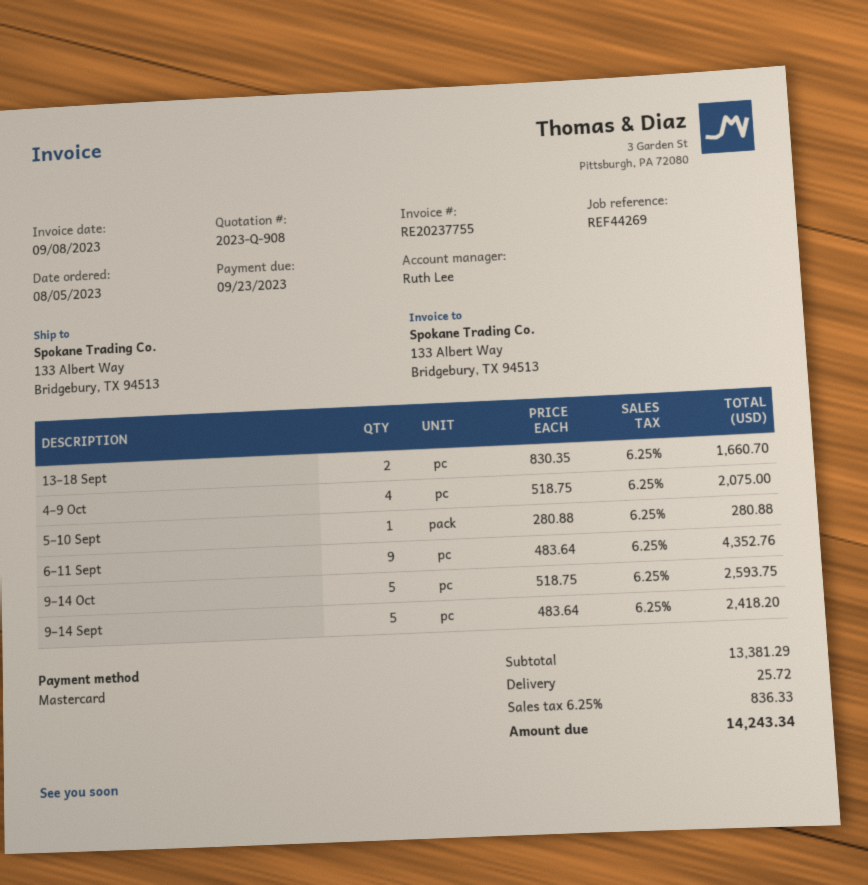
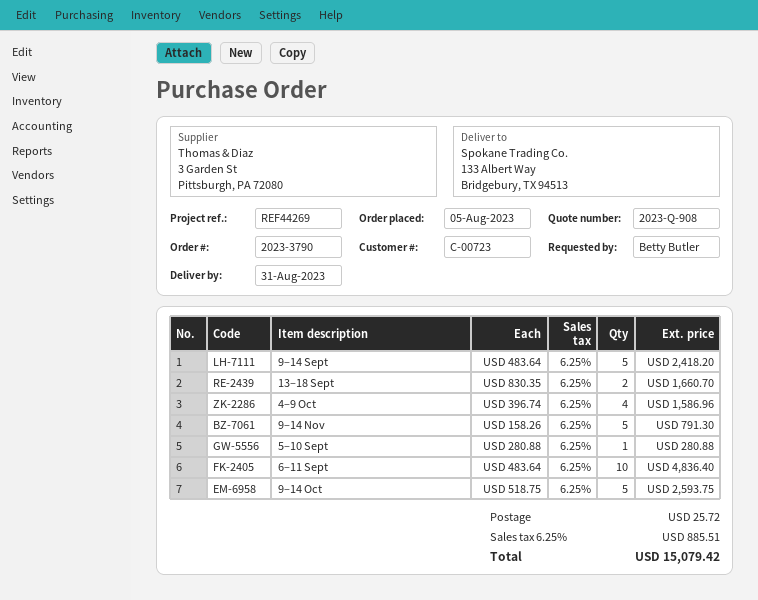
4–9 Oct: 4 x 518.75 = 2075.00 -> 4 x 396.74 = 1586.96
6–11 Sept: 9 x 483.64 = 4352.76 -> 10 x 483.64 = 4836.40
9–14 Nov: none -> 5 x 158.26 = 791.30
tax: 6.25% = 836.33 -> 6.25% = 885.51
total: 14243.34 -> 15079.42

